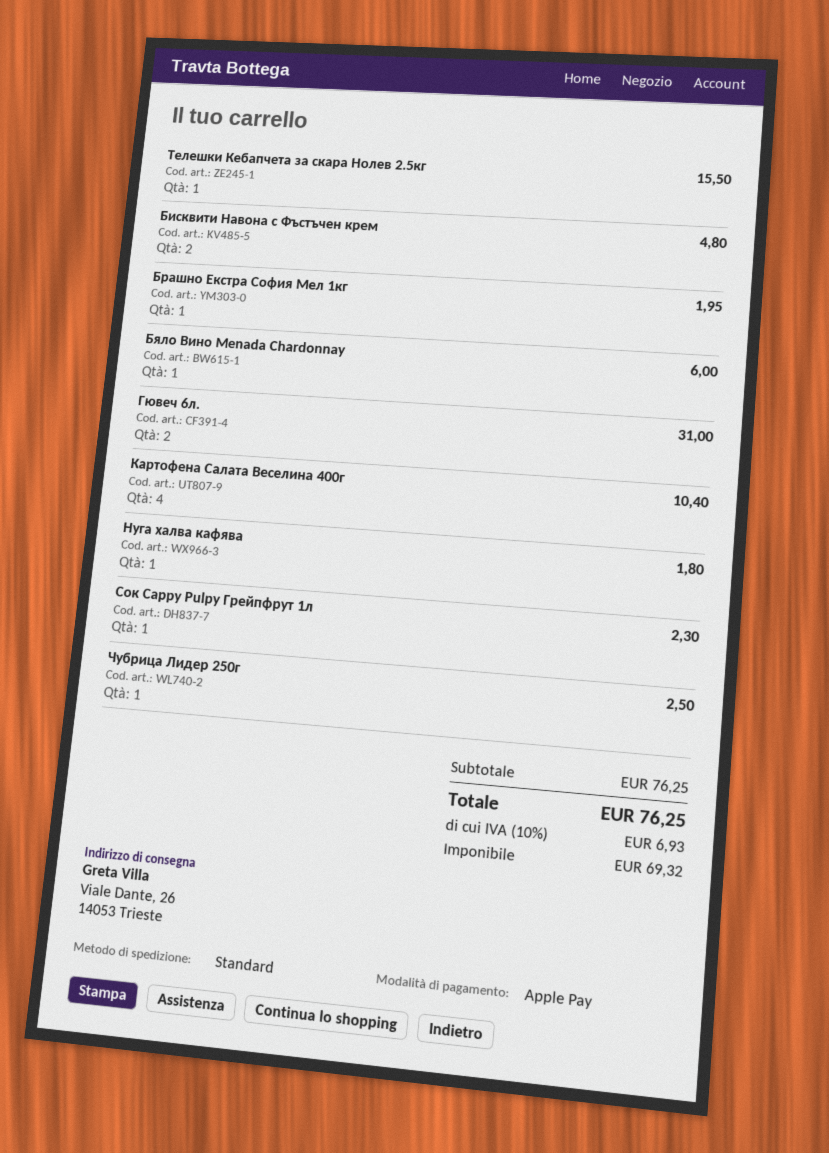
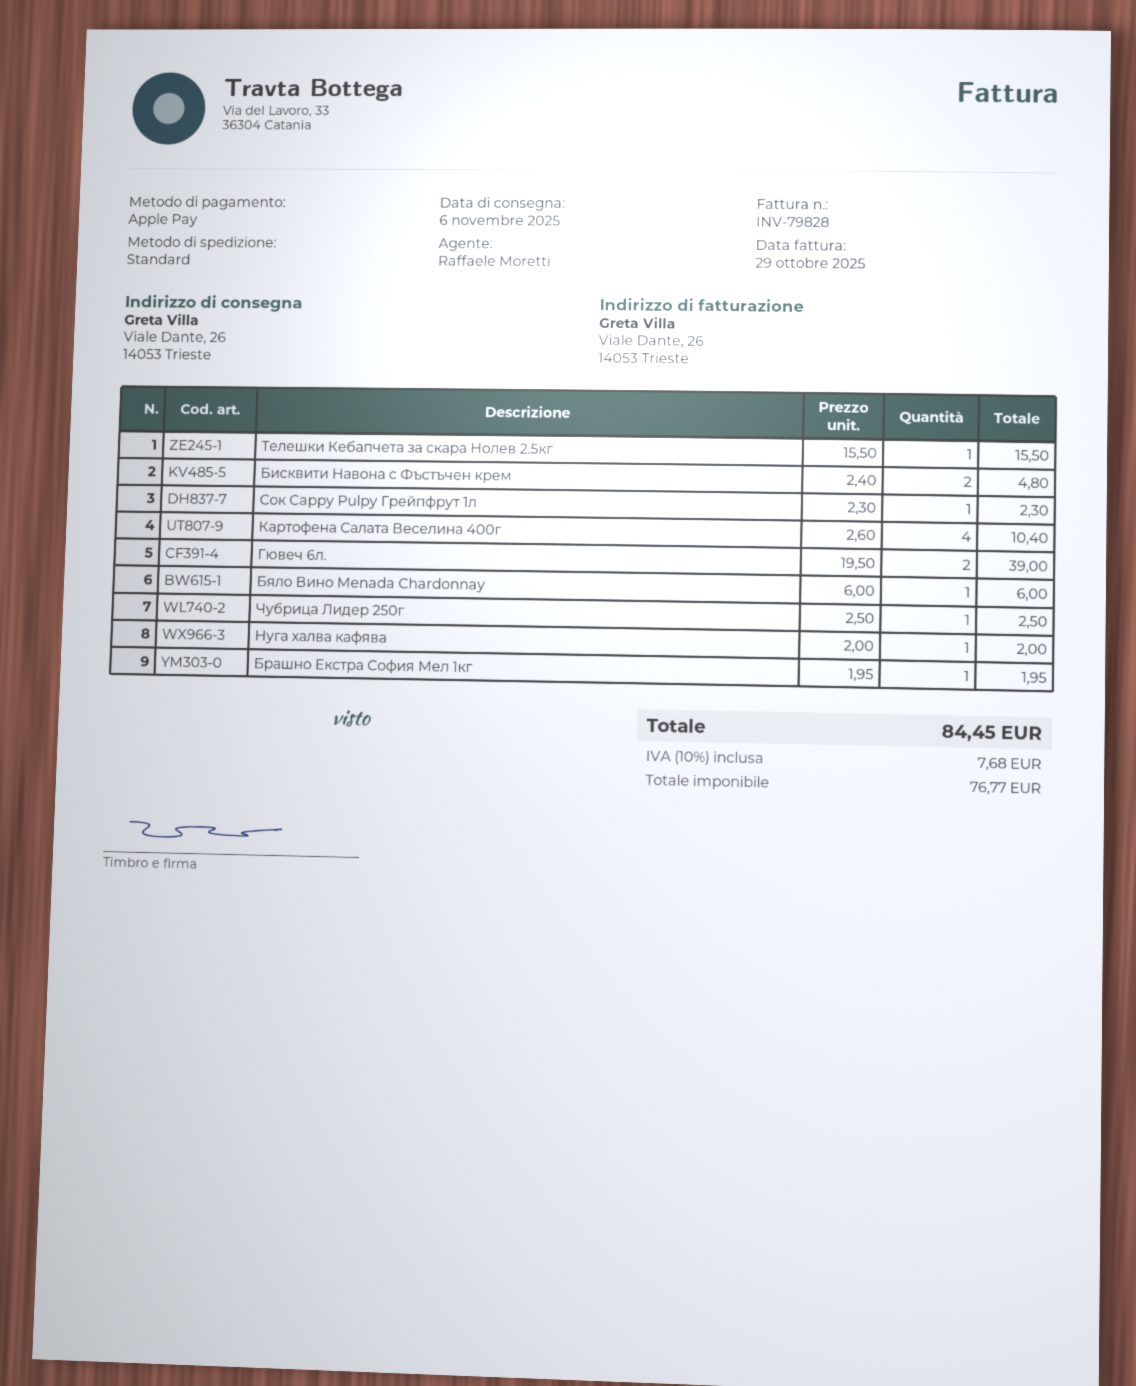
Гювеч 6л.: 2 for 31.00 -> 2 for 39.00
Нуга халва кафява: 1 for 1.80 -> 1 for 2.00
net: 69.32 -> 76.77
tax: 10% = 6.93 -> 10% = 7.68
total: 76.25 -> 84.45

